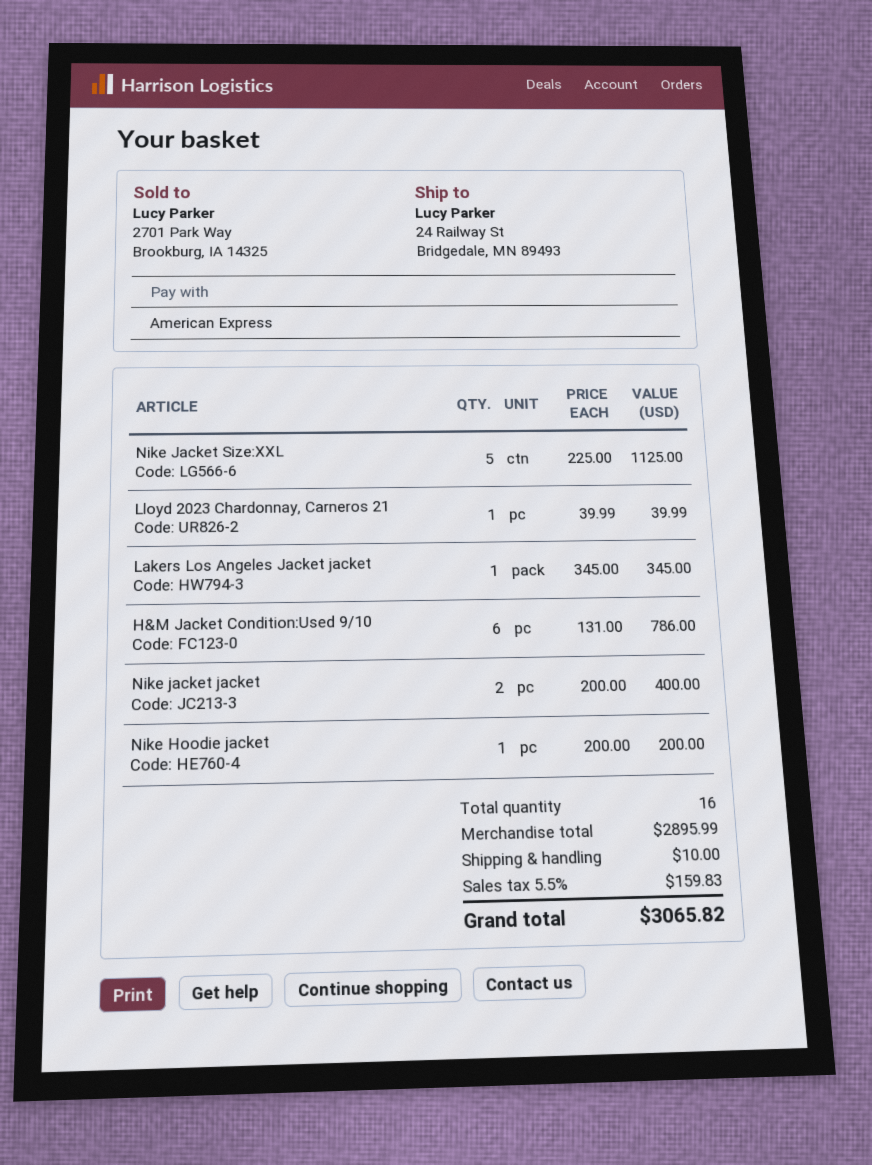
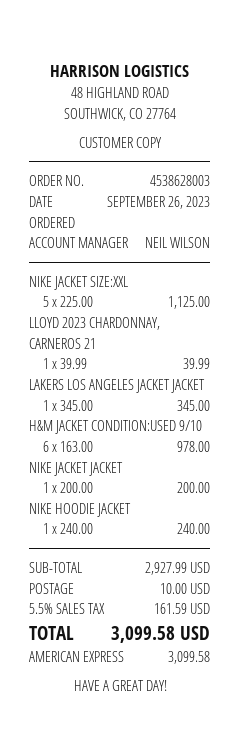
H&M Jacket Condition:Used 9/10: 6 x 131.00 = 786.00 -> 6 x 163.00 = 978.00
Nike jacket jacket: 2 x 200.00 = 400.00 -> 1 x 200.00 = 200.00
Nike Hoodie jacket: 1 x 200.00 = 200.00 -> 1 x 240.00 = 240.00
subtotal: 2895.99 -> 2927.99
tax: 5.5% = 159.83 -> 5.5% = 161.59
total: 3065.82 -> 3099.58

